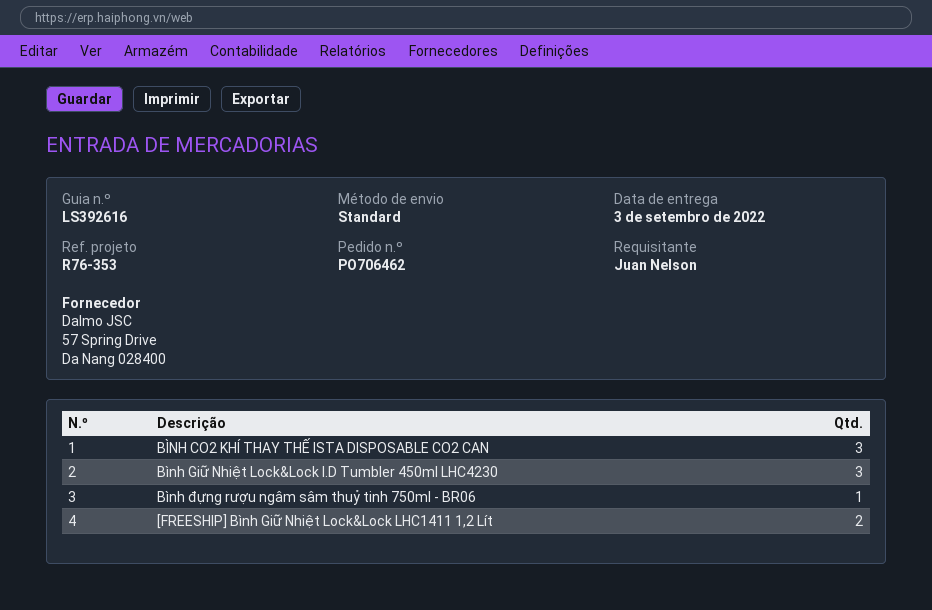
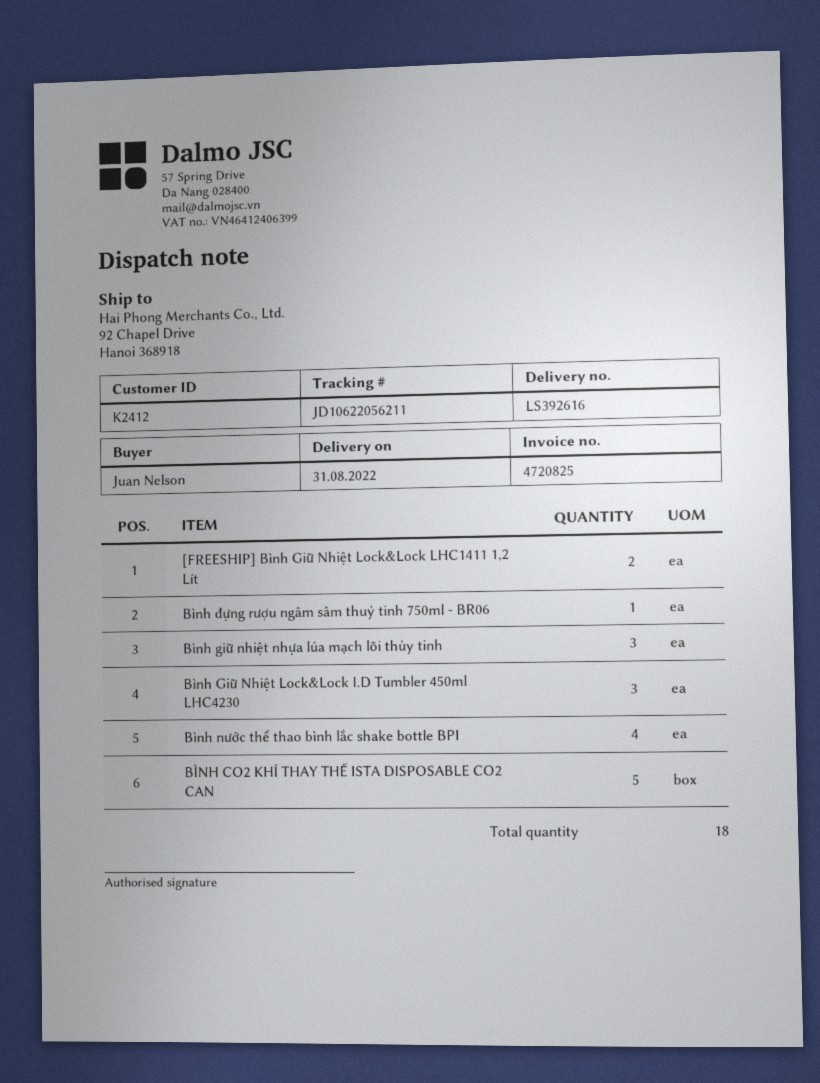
delivery date: 2022-09-03 -> 2022-08-31
BÌNH CO2 KHÍ THAY THẾ ISTA DISPOSABLE CO2 CAN: 3 -> 5
Bình giữ nhiệt nhựa lúa mạch lõi thủy tinh: none -> 3
Bình nước thể thao bình lắc shake bottle BPI: none -> 4

